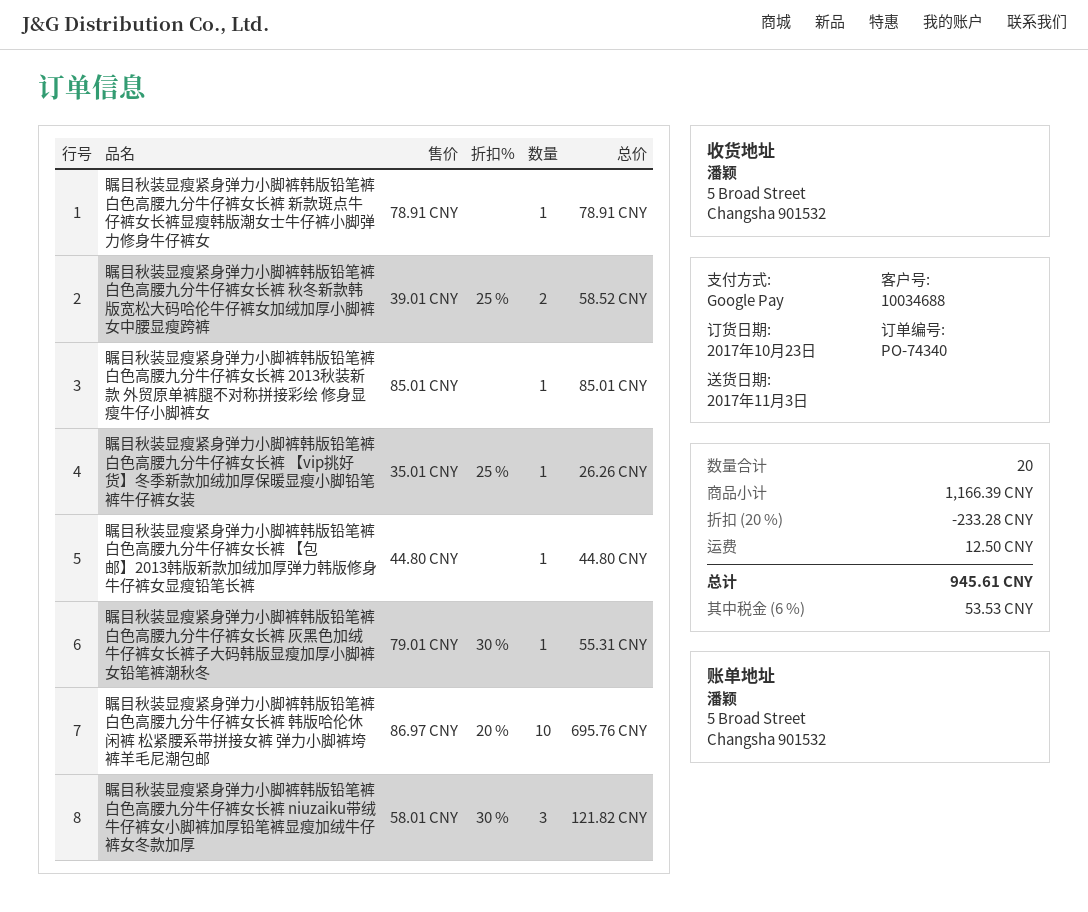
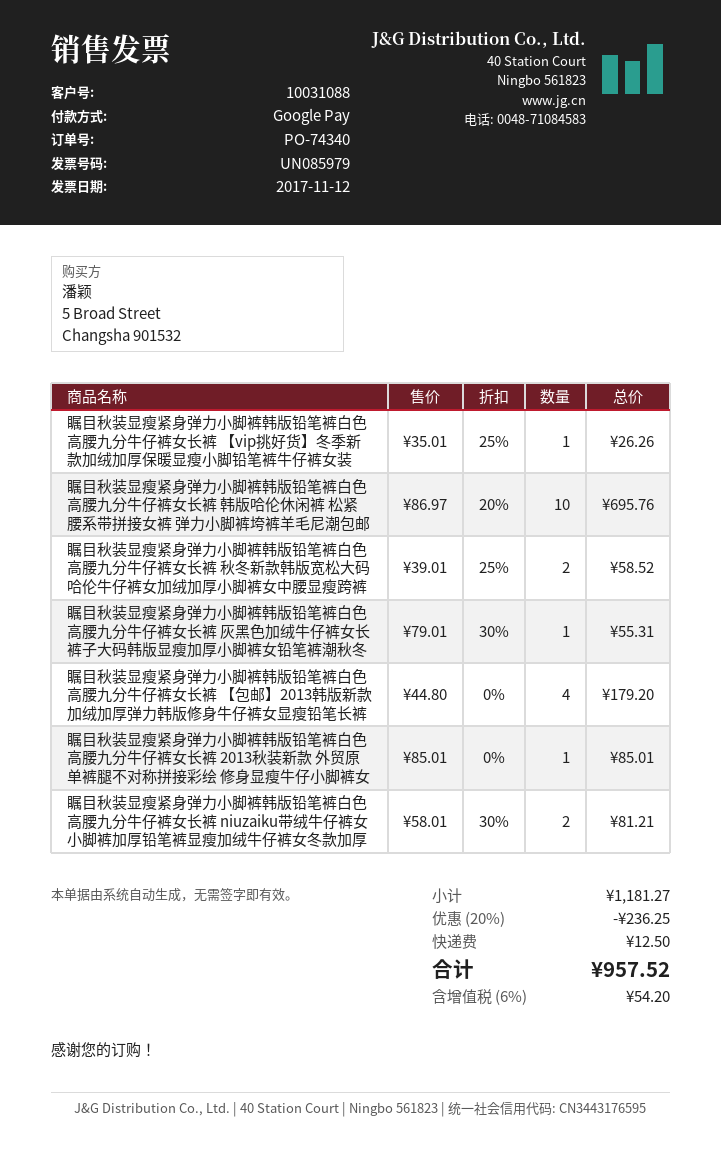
customer number: 10034688 -> 10031088
瞩目秋装显瘦紧身弹力小脚裤韩版铅笔裤白色高腰九分牛仔裤女长裤 新款斑点牛仔裤女长裤显瘦韩版潮女士牛仔裤小脚弹力修身牛仔裤女: 1 x 78.91 = 78.91 -> none
瞩目秋装显瘦紧身弹力小脚裤韩版铅笔裤白色高腰九分牛仔裤女长裤 【包邮】2013韩版新款加绒加厚弹力韩版修身牛仔裤女显瘦铅笔长裤: 1 x 44.80 = 44.80 -> 4 x 44.80 = 179.20
瞩目秋装显瘦紧身弹力小脚裤韩版铅笔裤白色高腰九分牛仔裤女长裤 niuzaiku带绒牛仔裤女小脚裤加厚铅笔裤显瘦加绒牛仔裤女冬款加厚: 3 x 58.01 - 30% = 121.82 -> 2 x 58.01 - 30% = 81.21
subtotal: 1166.39 -> 1181.27
discount: 20% = 233.28 -> 20% = 236.25
tax: 6% = 53.53 -> 6% = 54.20
total: 945.61 -> 957.52

